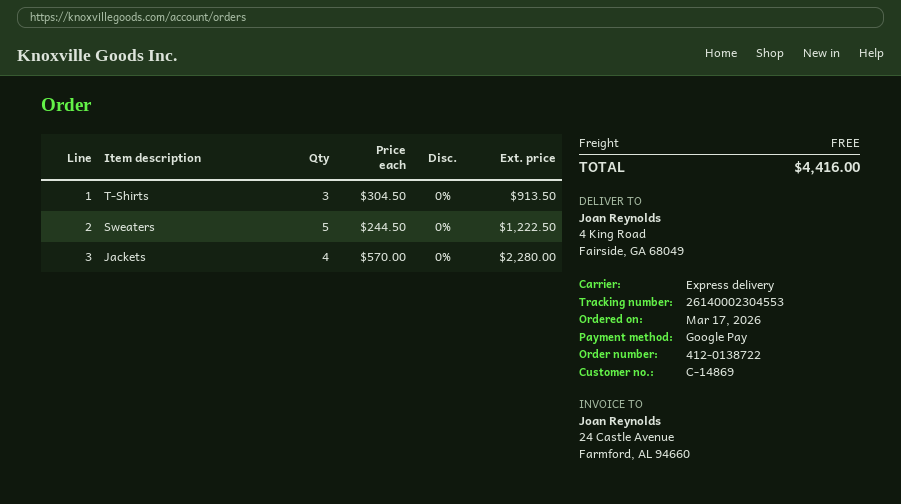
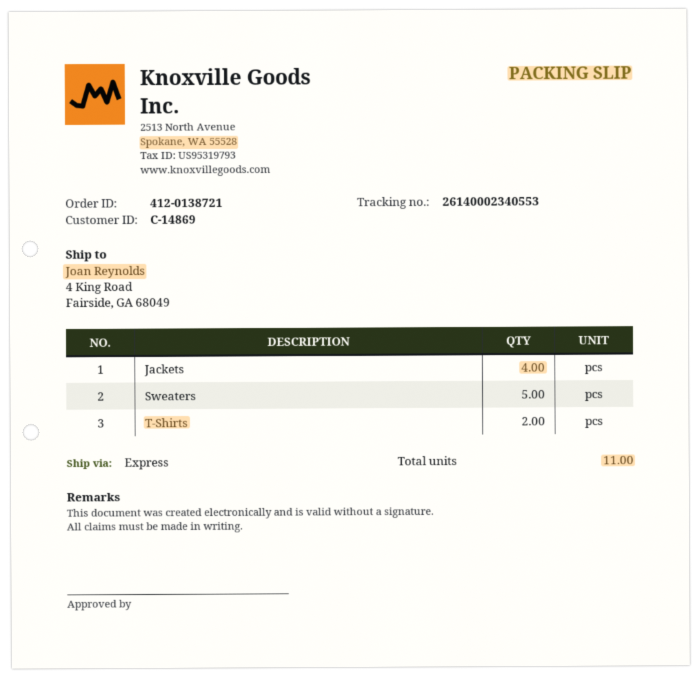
order number: 412-0138722 -> 412-0138721
tracking number: 26140002304553 -> 26140002340553
T-Shirts: 3 -> 2

